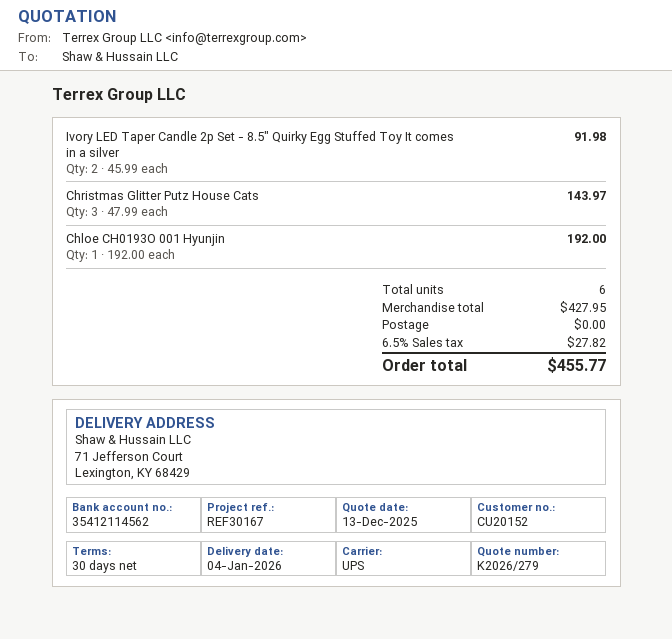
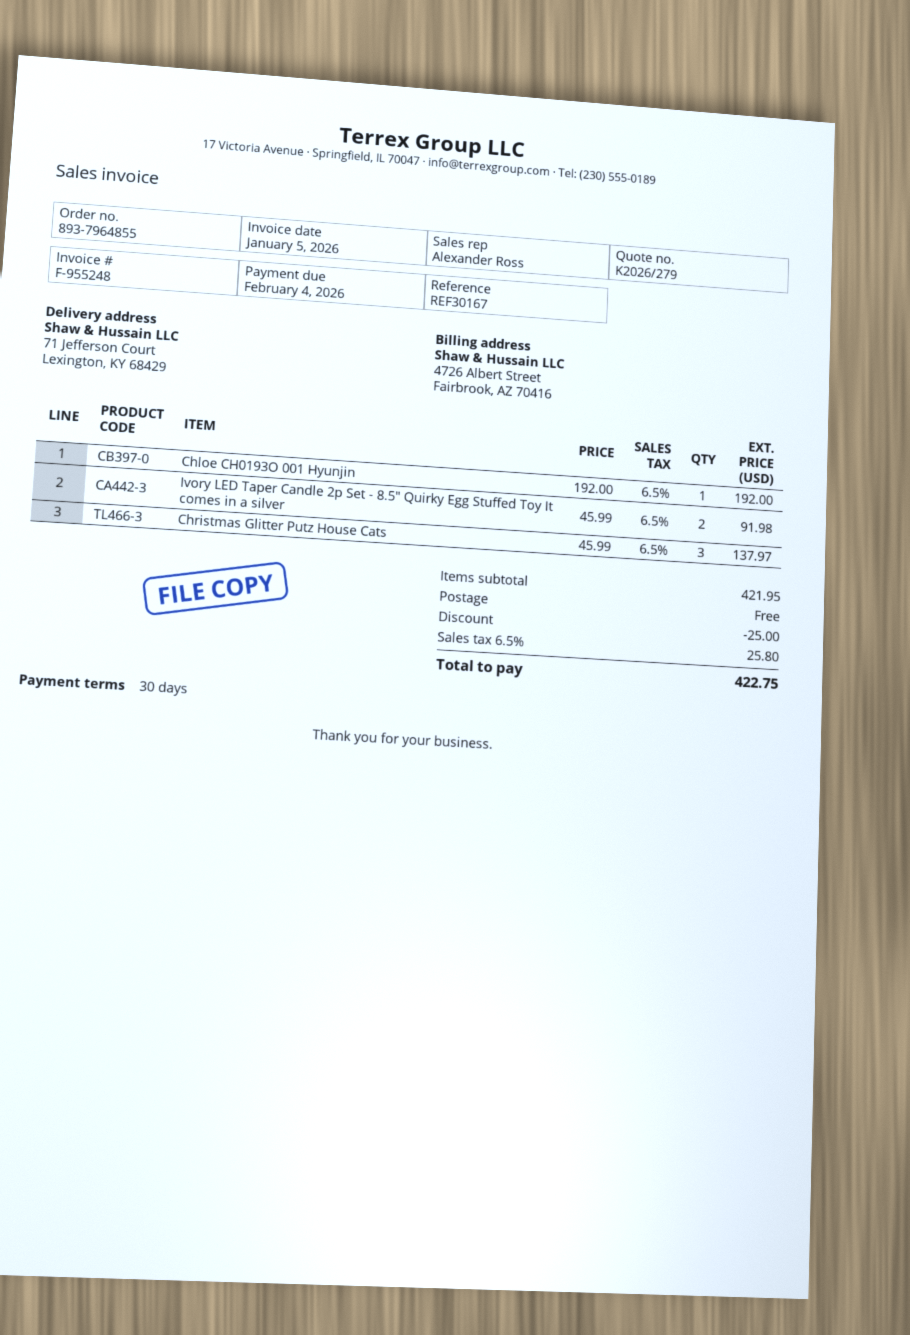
Christmas Glitter Putz House Cats: 3 x 47.99 = 143.97 -> 3 x 45.99 = 137.97
subtotal: 427.95 -> 421.95
discount: none -> 25.00
tax: 6.5% = 27.82 -> 6.5% = 25.80
total: 455.77 -> 422.75

